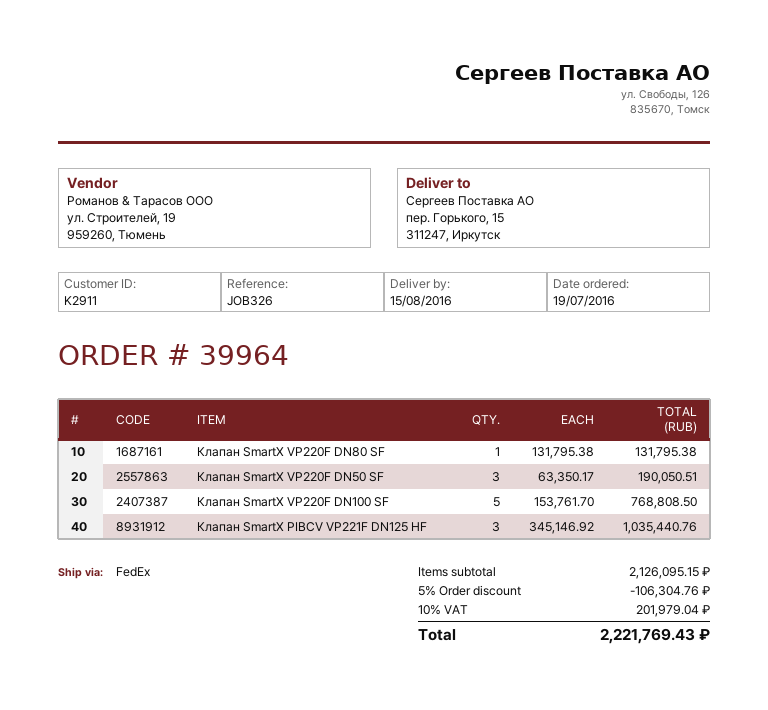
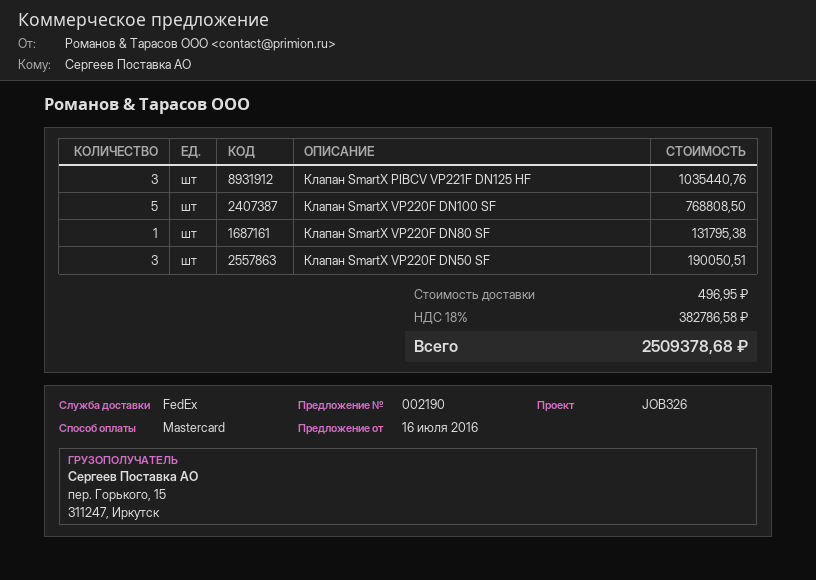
discount: 5% = 106304.76 -> none
shipping: none -> 496.95
tax: 10% = 201979.04 -> 18% = 382786.58
total: 2221769.43 -> 2509378.68

